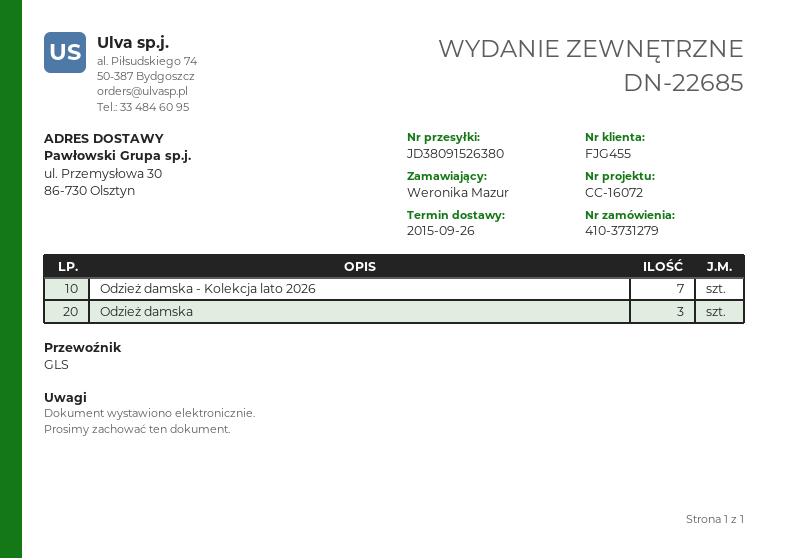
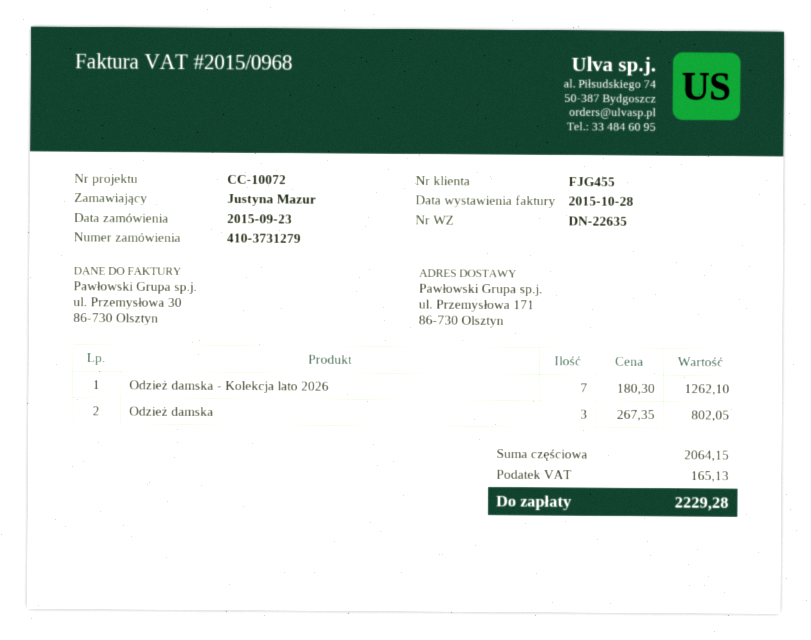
delivery note number: DN-22685 -> DN-22635
reference: CC-16072 -> CC-10072
ordered by: Weronika Mazur -> Justyna Mazur
ship to: ul. Przemysłowa 30, 86-730 Olsztyn -> ul. Przemysłowa 171, 86-730 Olsztyn

